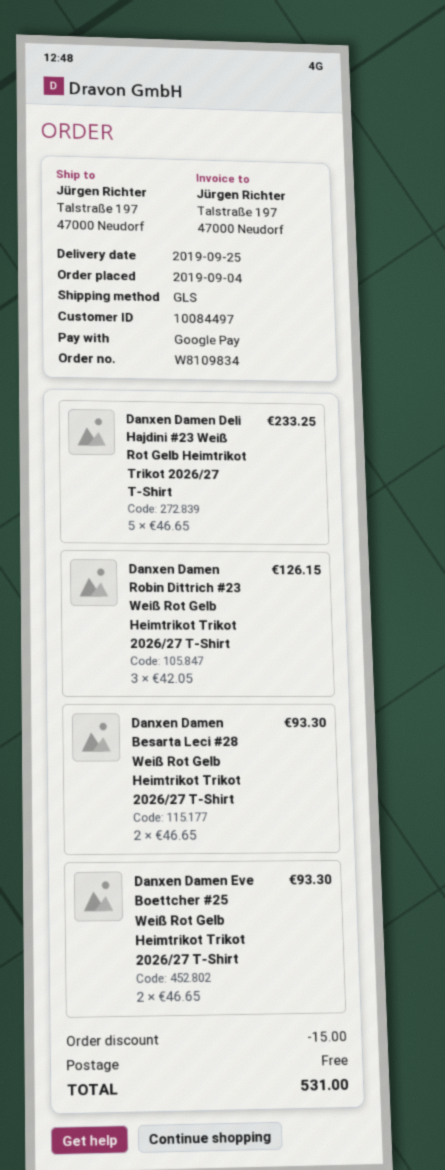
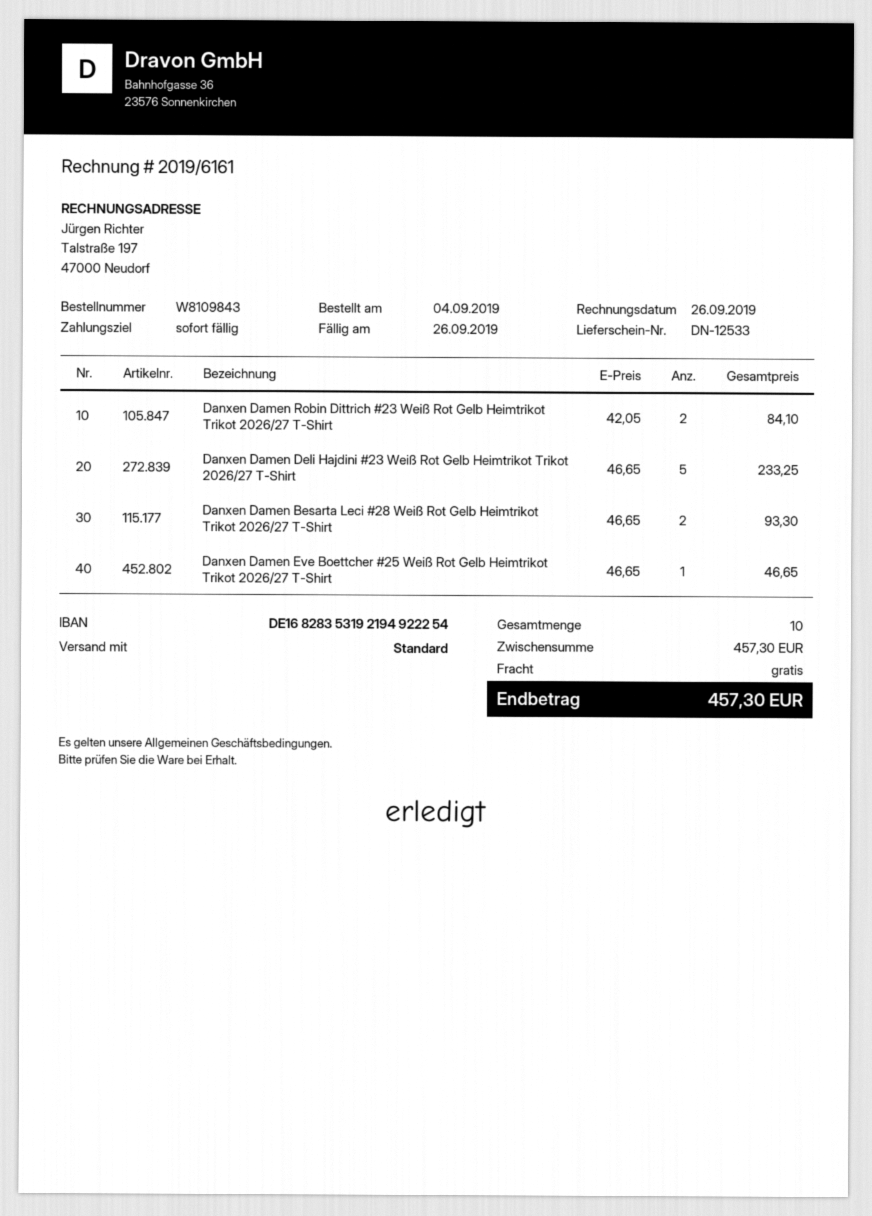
order number: W8109834 -> W8109843
shipping method: GLS -> standard
Danxen Damen Robin Dittrich #23 Weiß Rot Gelb Heimtrikot Trikot 2026/27 T-Shirt: 3 x 42.05 = 126.15 -> 2 x 42.05 = 84.10
Danxen Damen Eve Boettcher #25 Weiß Rot Gelb Heimtrikot Trikot 2026/27 T-Shirt: 2 x 46.65 = 93.30 -> 1 x 46.65 = 46.65
discount: 15.00 -> none
total: 531.00 -> 457.30

